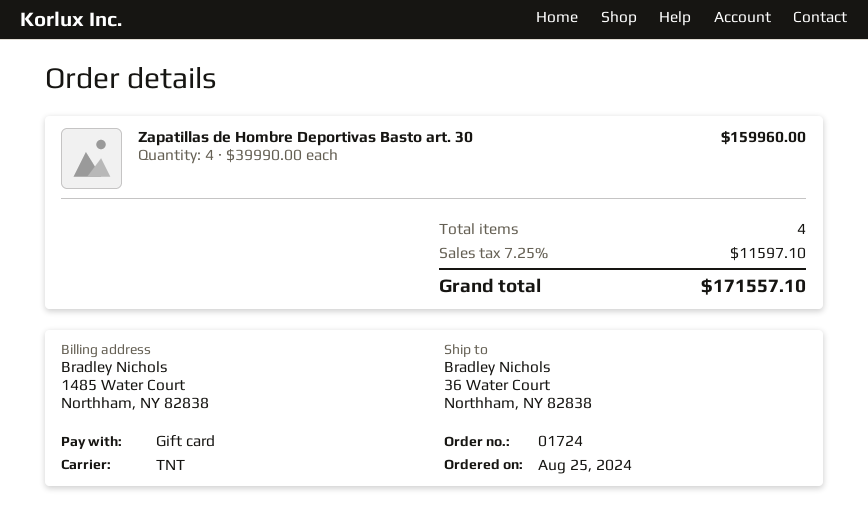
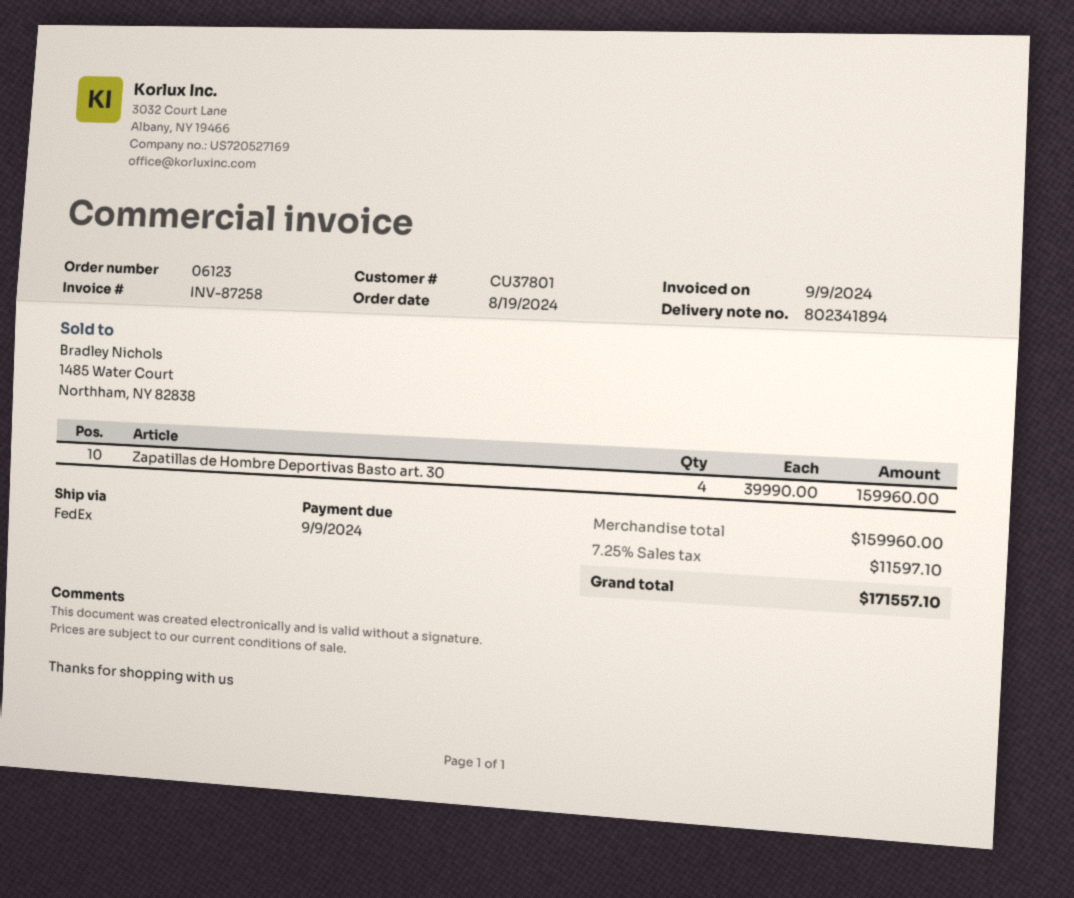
order number: 01724 -> 06123
order date: 2024-08-25 -> 2024-08-19
shipping method: TNT -> FedEx

